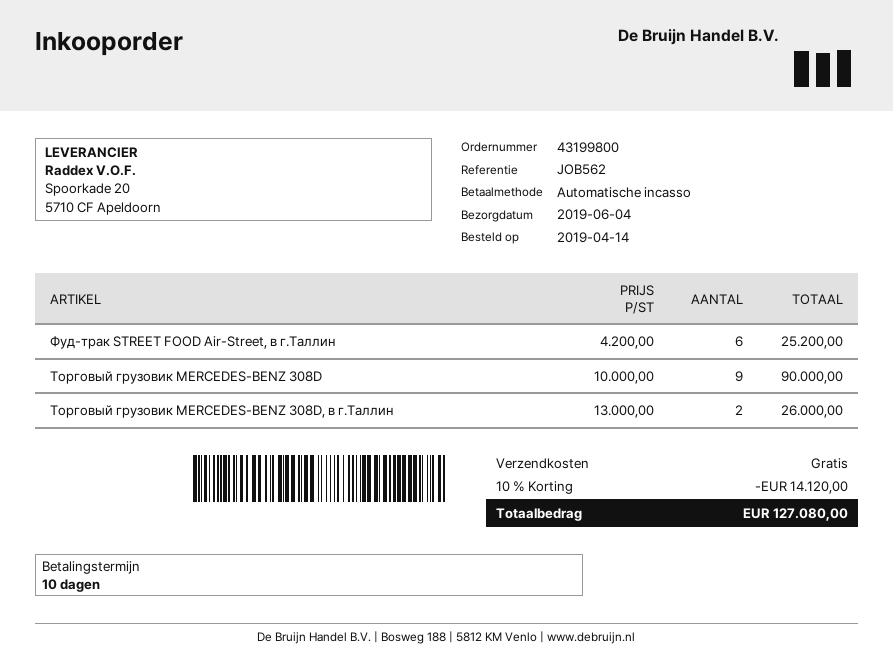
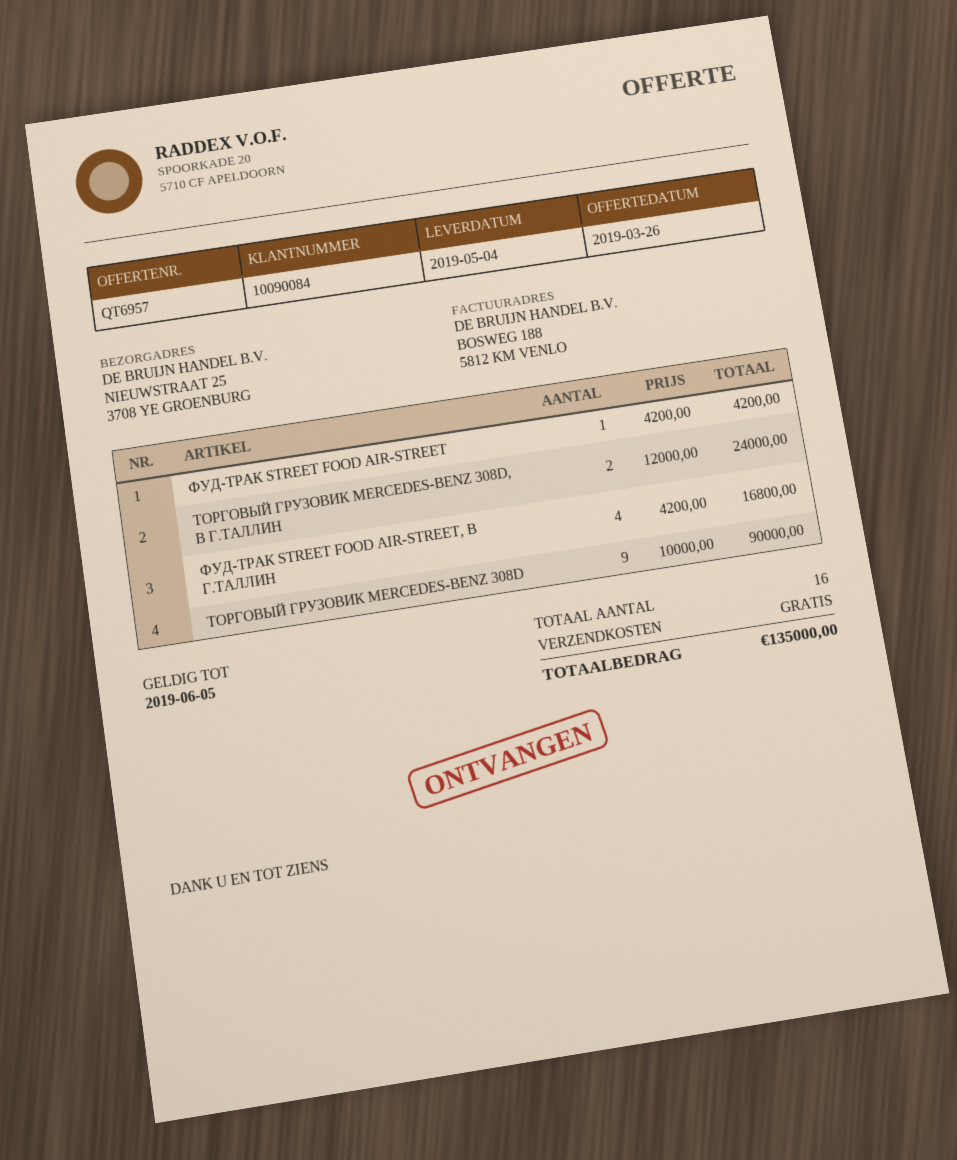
delivery date: 2019-06-04 -> 2019-05-04
Фуд-трак STREET FOOD Air-Street, в г.Таллин: 6 x 4200.00 = 25200.00 -> 4 x 4200.00 = 16800.00
Торговый грузовик MERCEDES-BENZ 308D, в г.Таллин: 2 x 13000.00 = 26000.00 -> 2 x 12000.00 = 24000.00
ФУД-ТРАК STREET FOOD AIR-STREET: none -> 1 x 4200.00 = 4200.00
discount: 10% = 14120.00 -> none
total: 127080.00 -> 135000.00

